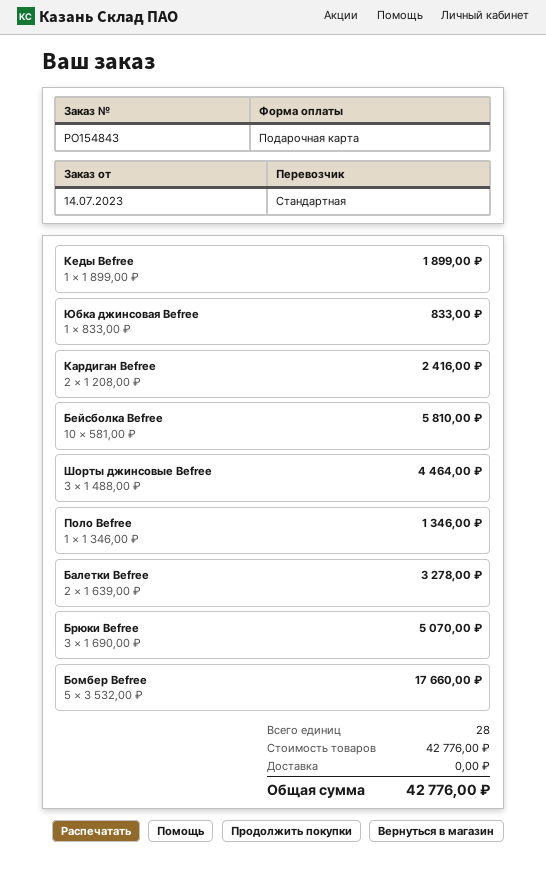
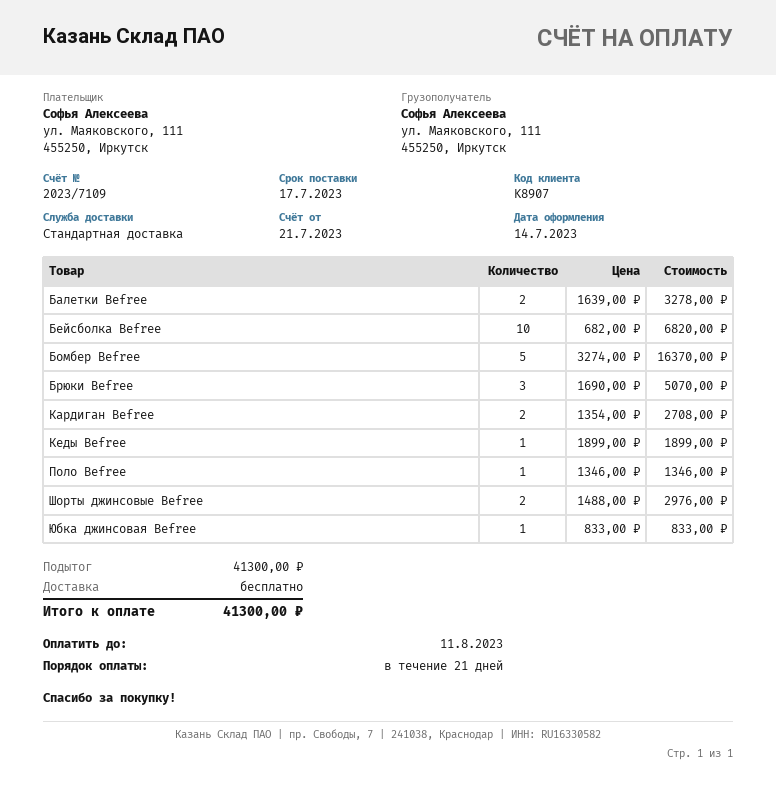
Кардиган Befree: 2 x 1208.00 = 2416.00 -> 2 x 1354.00 = 2708.00
Бейсболка Befree: 10 x 581.00 = 5810.00 -> 10 x 682.00 = 6820.00
Шорты джинсовые Befree: 3 x 1488.00 = 4464.00 -> 2 x 1488.00 = 2976.00
Бомбер Befree: 5 x 3532.00 = 17660.00 -> 5 x 3274.00 = 16370.00
subtotal: 42776.00 -> 41300.00
total: 42776.00 -> 41300.00

